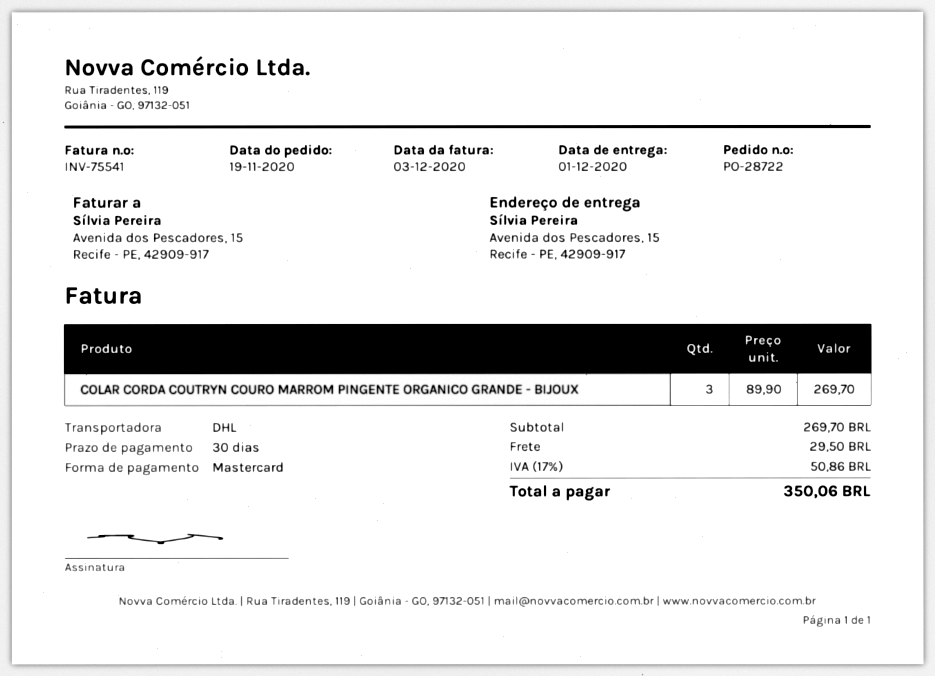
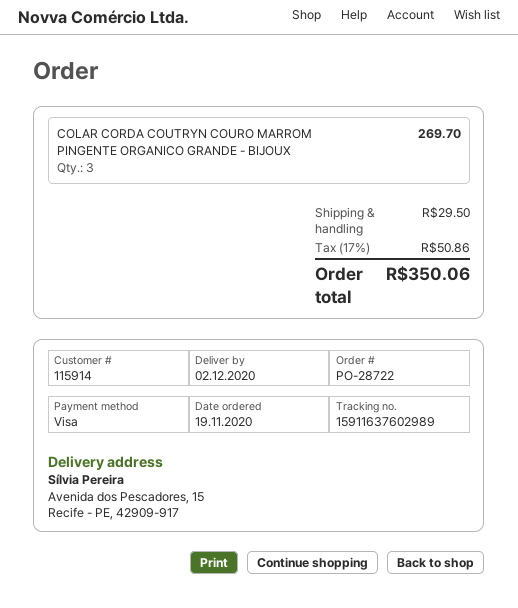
delivery date: 2020-12-01 -> 2020-12-02
payment method: Mastercard -> Visa

